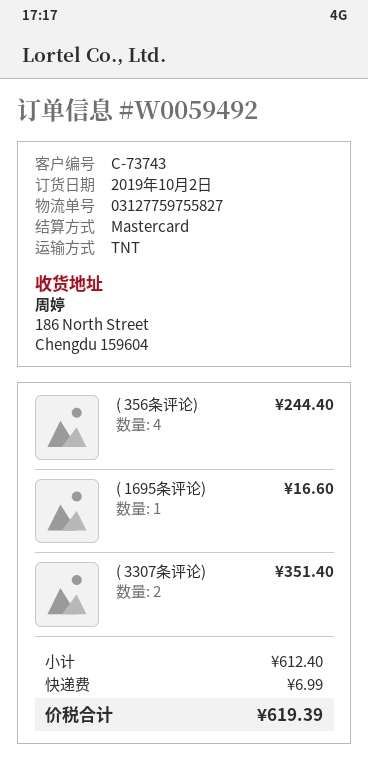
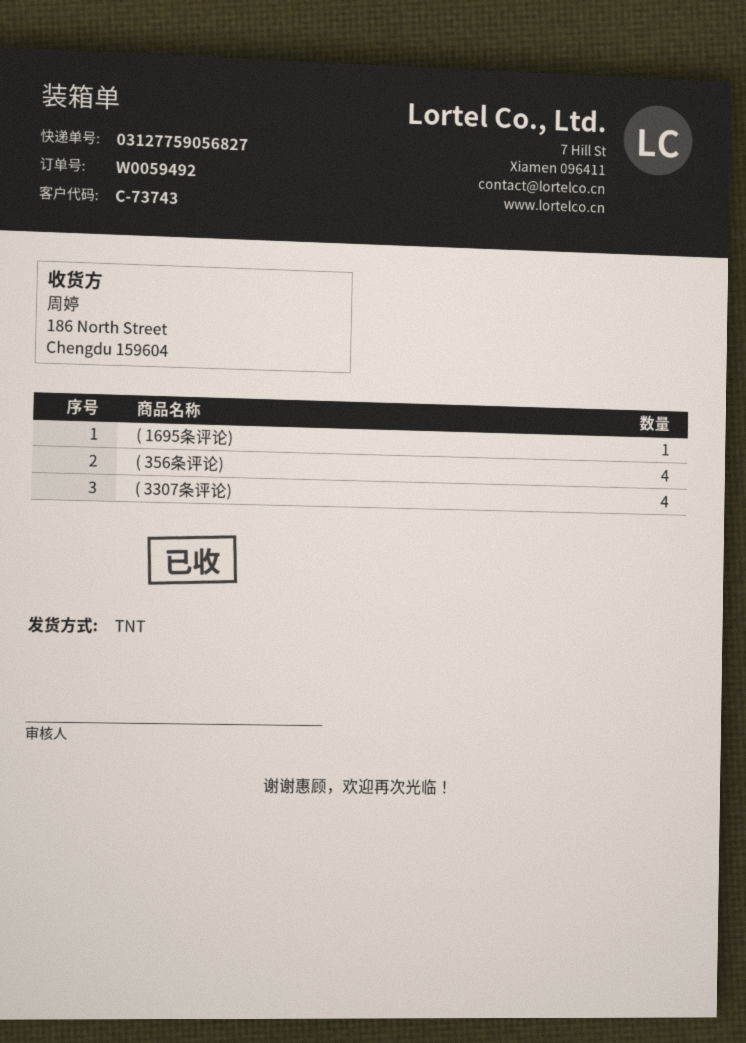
tracking number: 03127759755827 -> 03127759056827
( 3307条评论): 2 -> 4

